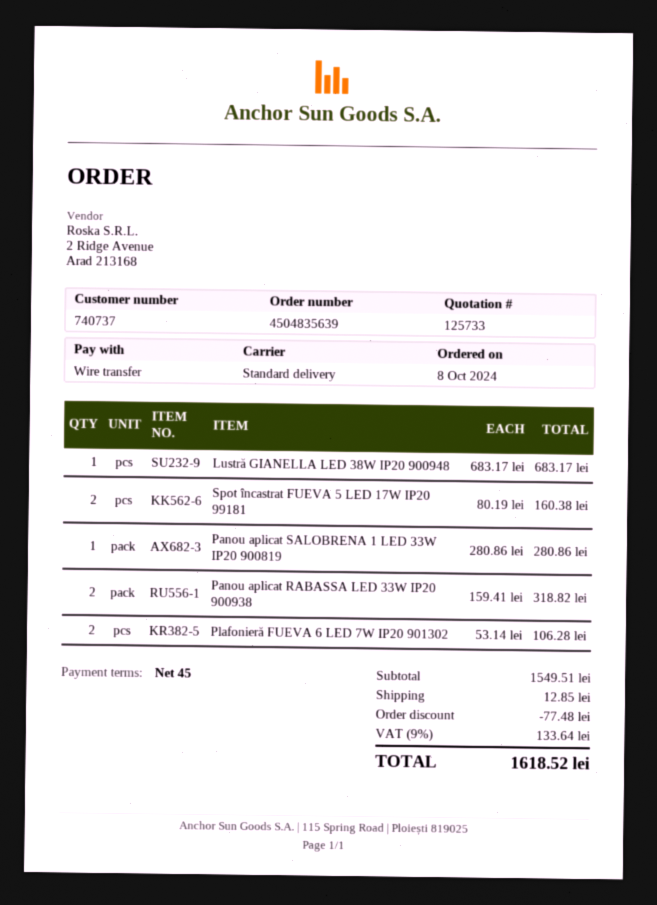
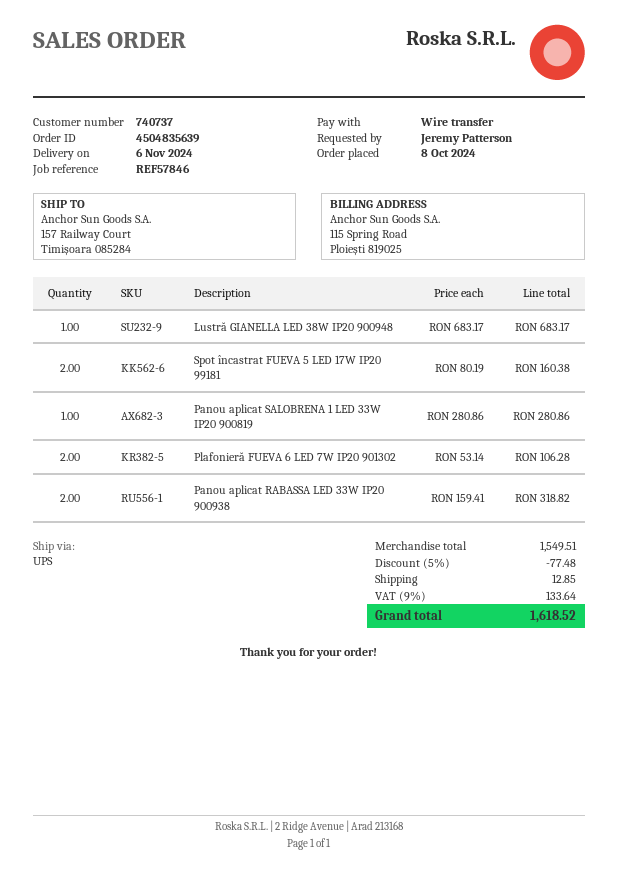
shipping method: standard -> UPS

